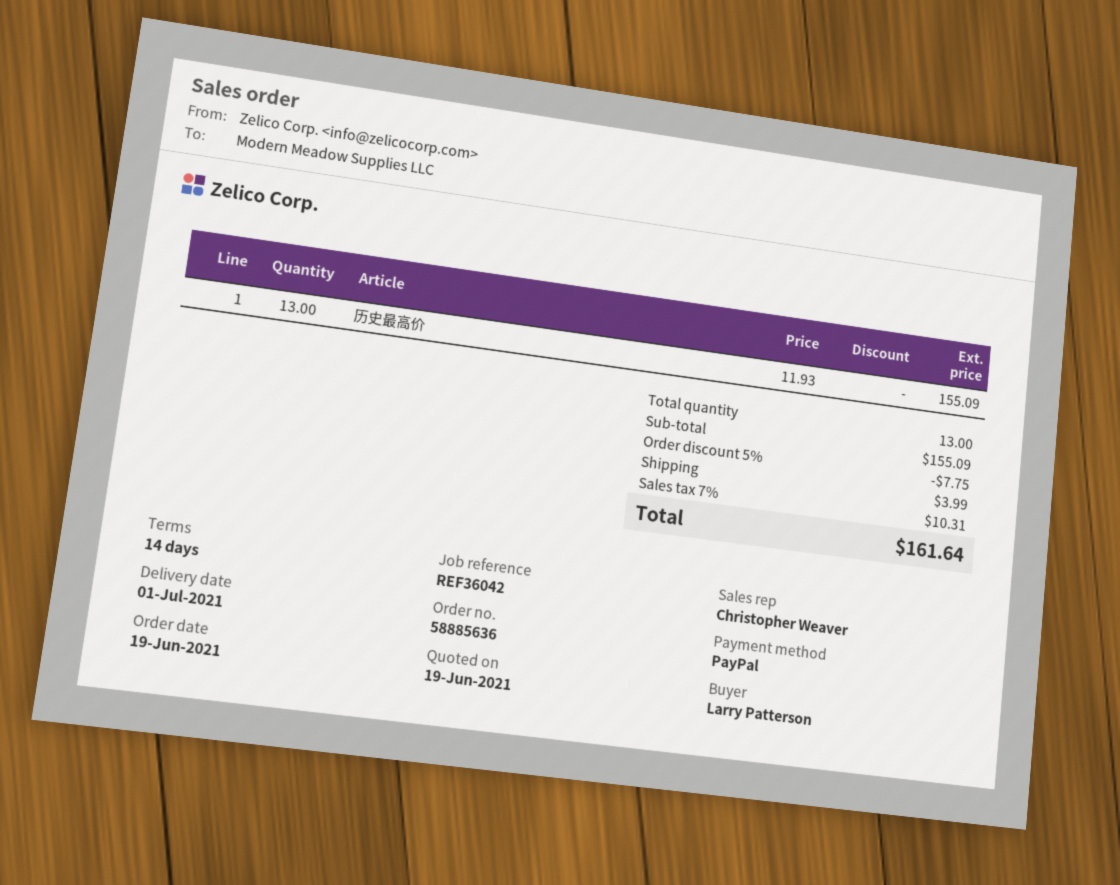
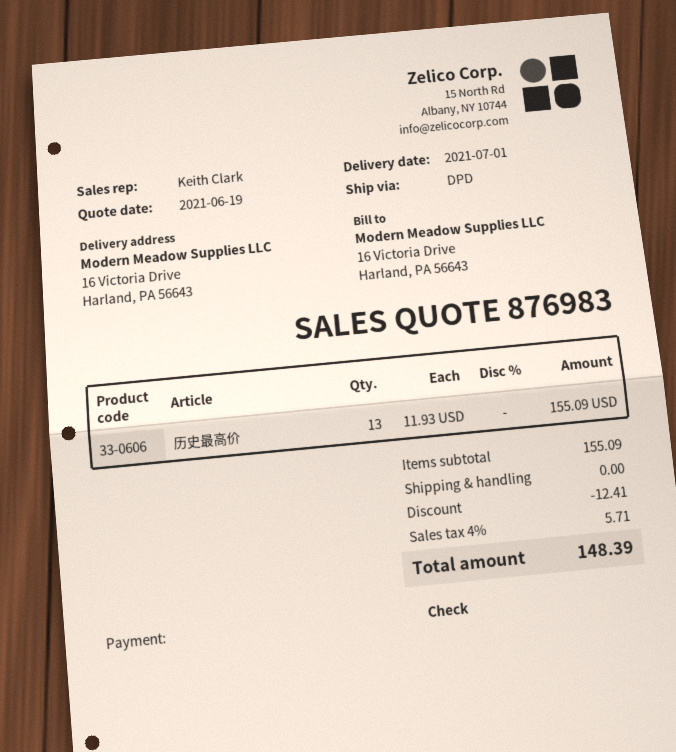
sales rep: Christopher Weaver -> Keith Clark
payment method: PayPal -> cheque
discount: 7.75 -> 12.41
shipping: 3.99 -> 0.00
tax: 7% = 10.31 -> 4% = 5.71
total: 161.64 -> 148.39

